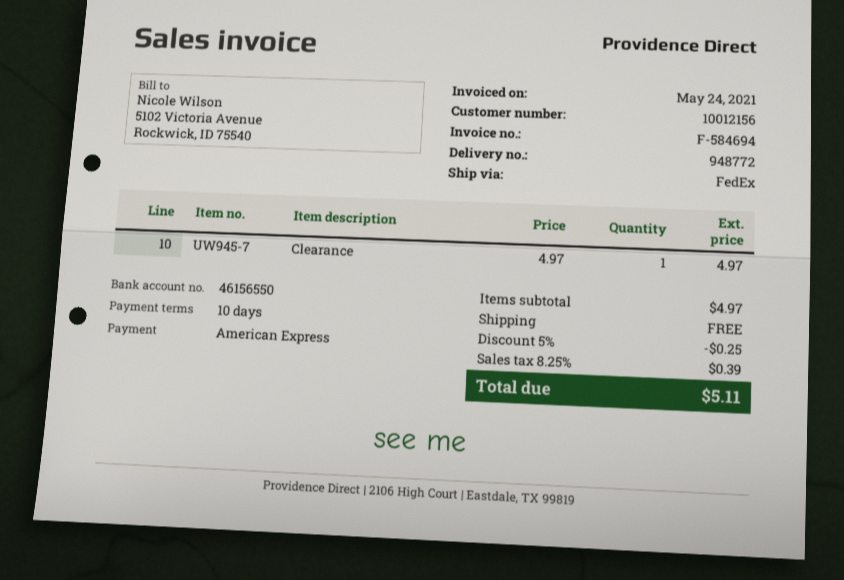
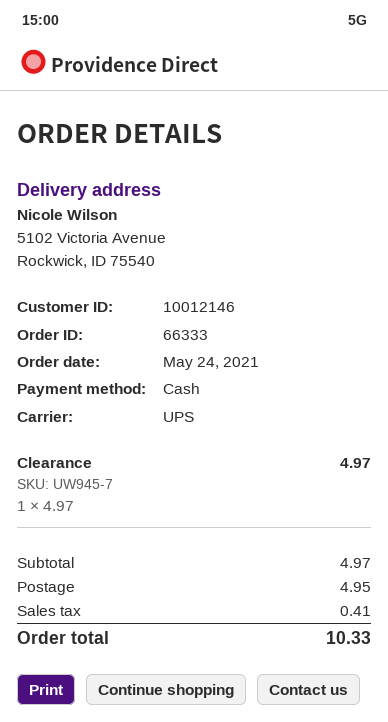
customer number: 10012156 -> 10012146
payment method: American Express -> cash
shipping method: FedEx -> UPS
discount: 5% = 0.25 -> none
shipping: 0.00 -> 4.95
tax: 0.39 -> 0.41
total: 5.11 -> 10.33

